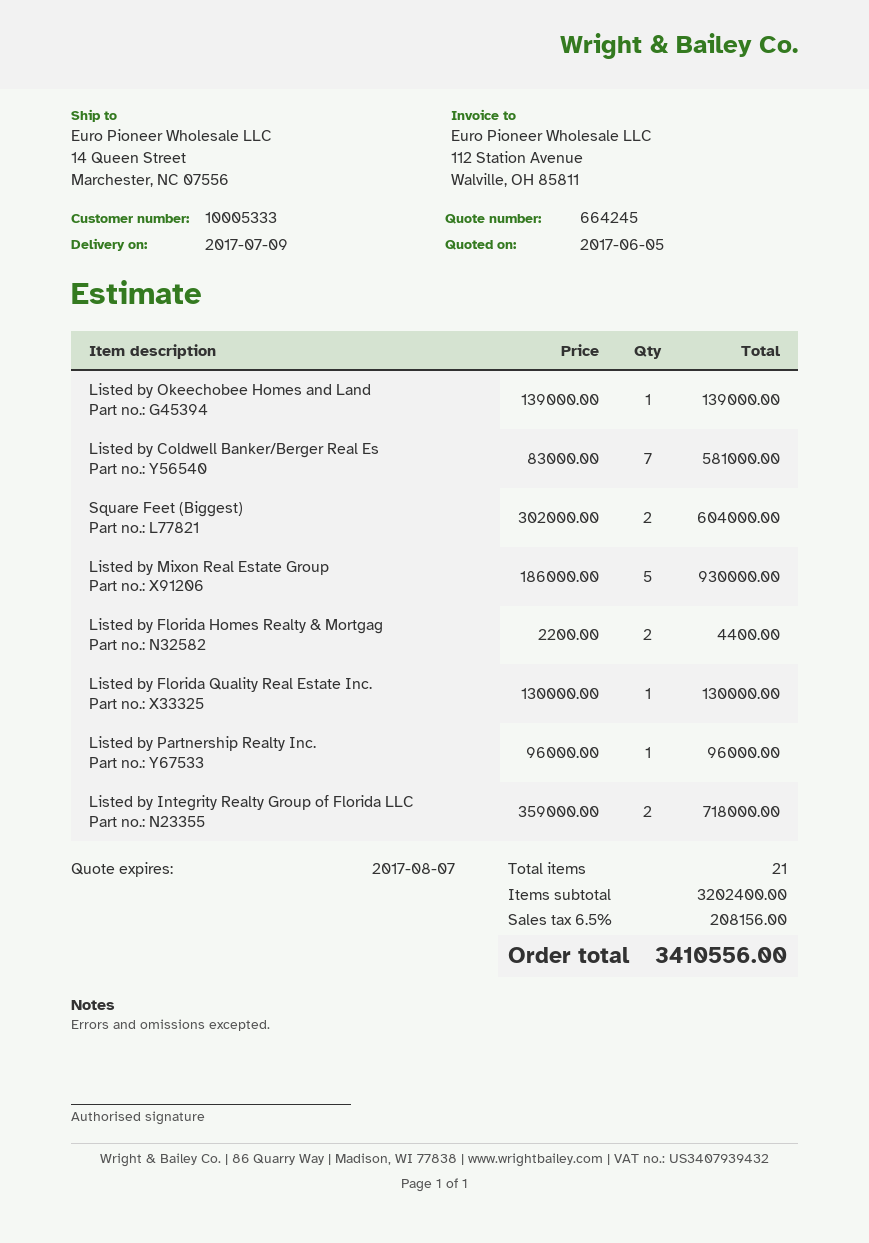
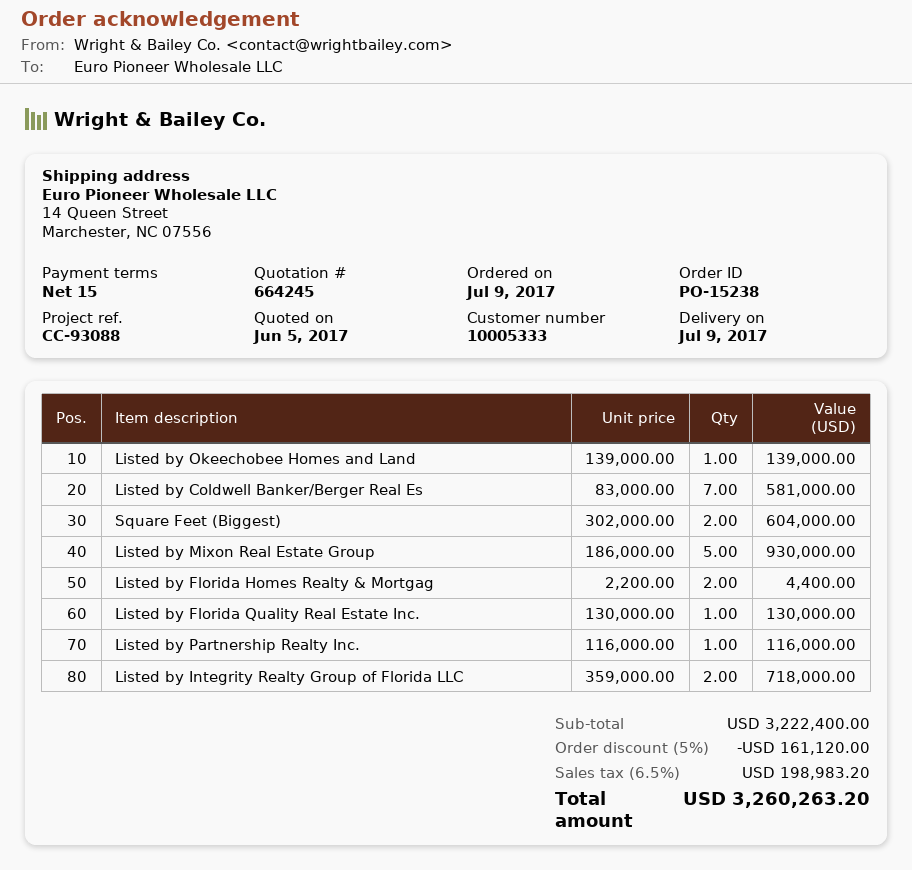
Listed by Partnership Realty Inc.: 1 x 96000.00 = 96000.00 -> 1 x 116000.00 = 116000.00
subtotal: 3202400.00 -> 3222400.00
discount: none -> 5% = 161120.00
tax: 6.5% = 208156.00 -> 6.5% = 198983.20
total: 3410556.00 -> 3260263.20

